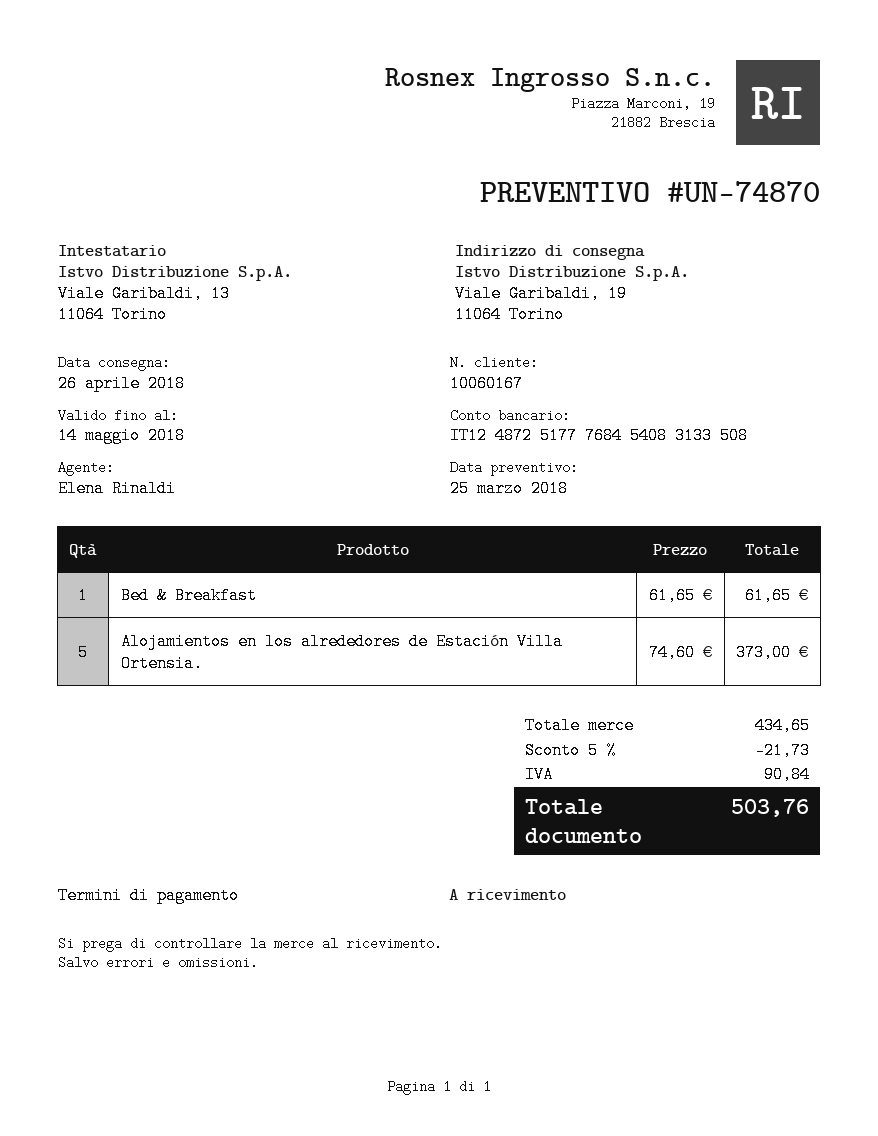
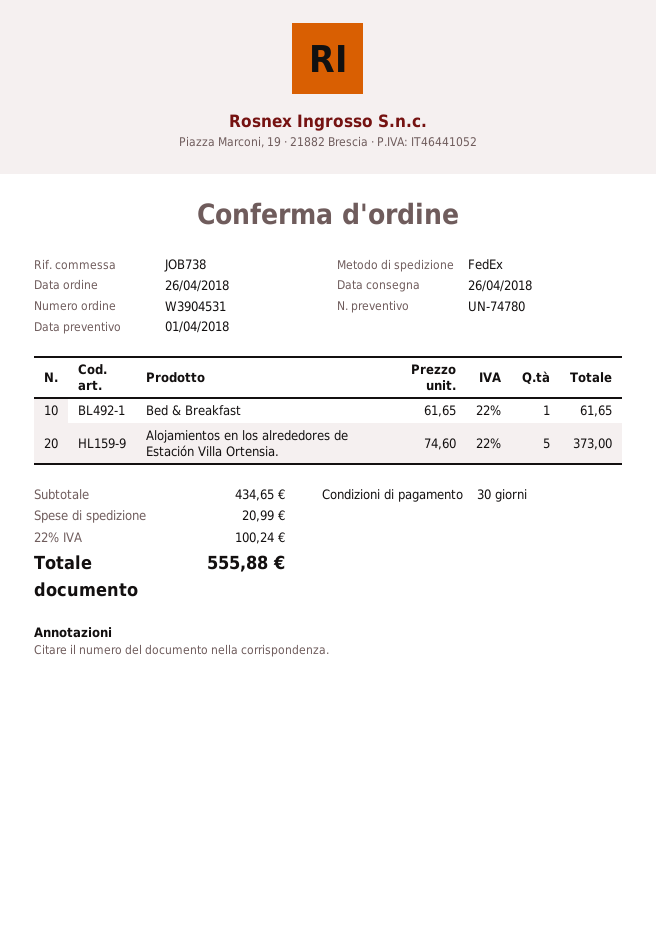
quote number: UN-74870 -> UN-74780
quote date: 2018-03-25 -> 2018-04-01
payment terms: on receipt -> 30 days
discount: 5% = 21.73 -> none
shipping: none -> 20.99
tax: 90.84 -> 100.24
total: 503.76 -> 555.88

